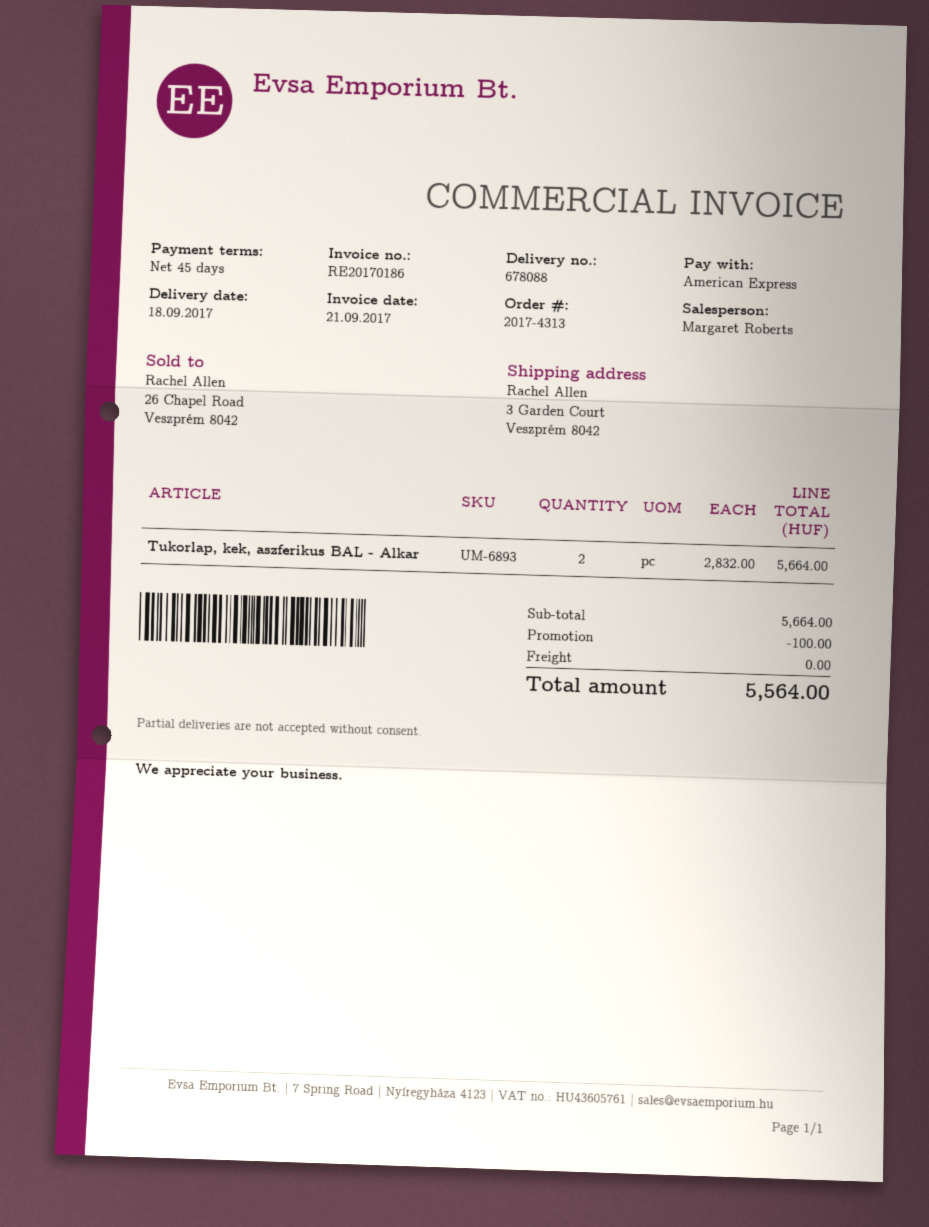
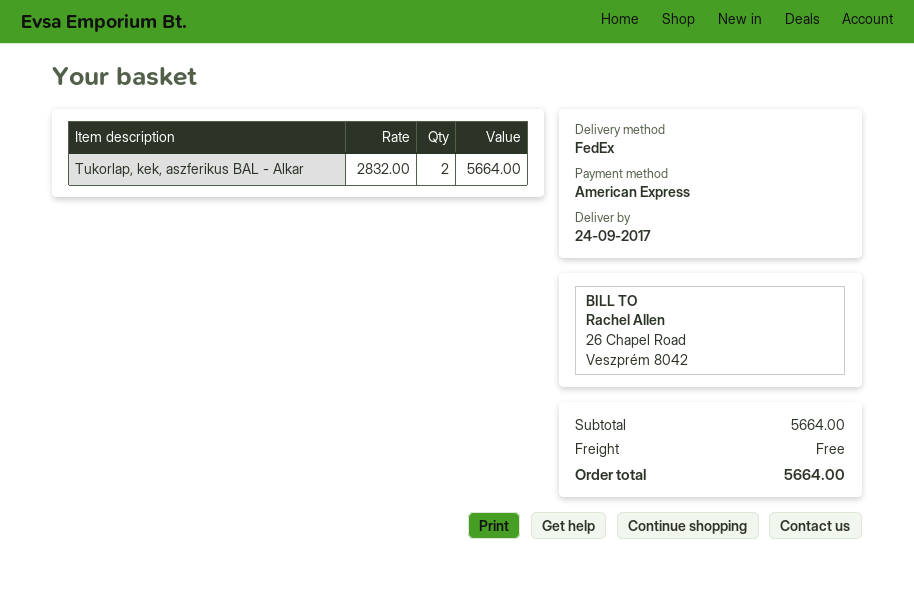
delivery date: 2017-09-18 -> 2017-09-24
discount: 100.00 -> none
total: 5564.00 -> 5664.00

